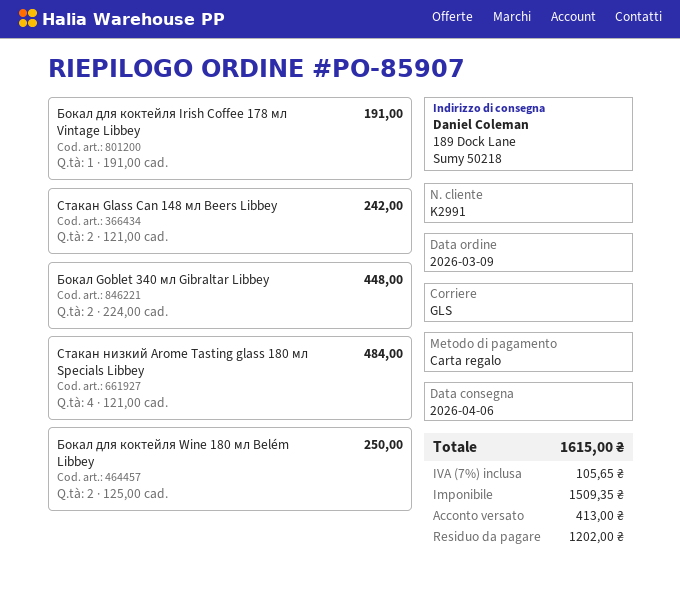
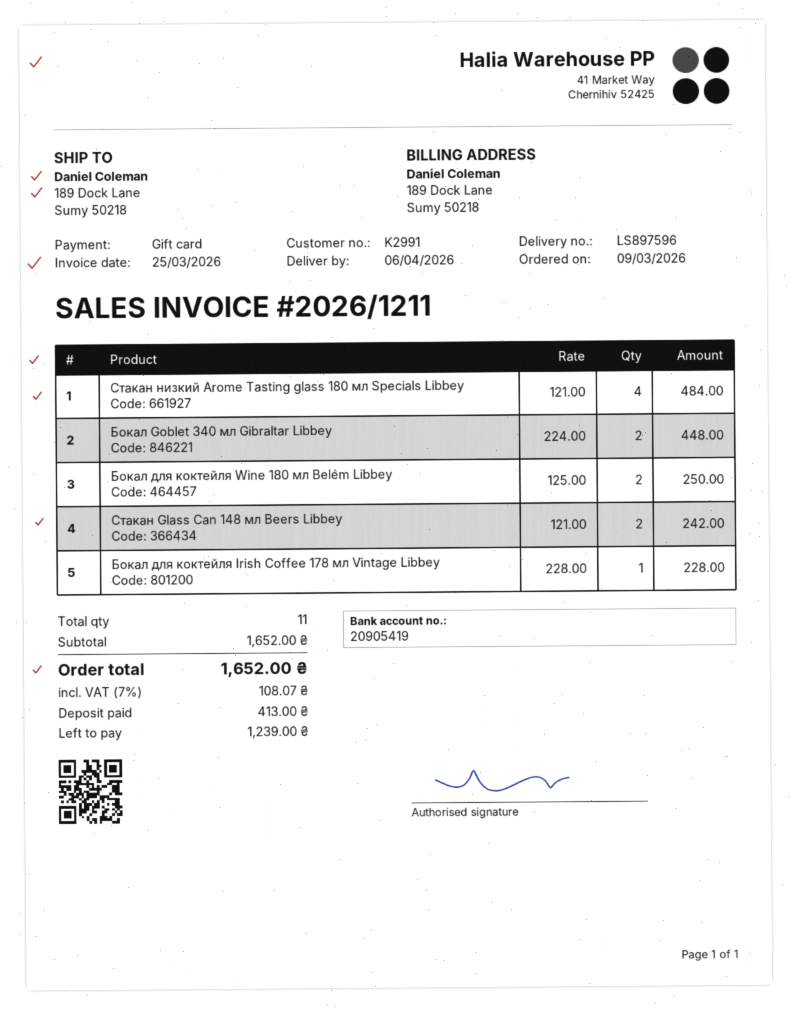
Бокал для коктейля Irish Coffee 178 мл Vintage Libbey: 1 x 191.00 = 191.00 -> 1 x 228.00 = 228.00
tax: 7% = 105.65 -> 7% = 108.07
total: 1615.00 -> 1652.00
balance: 1202.00 -> 1239.00

